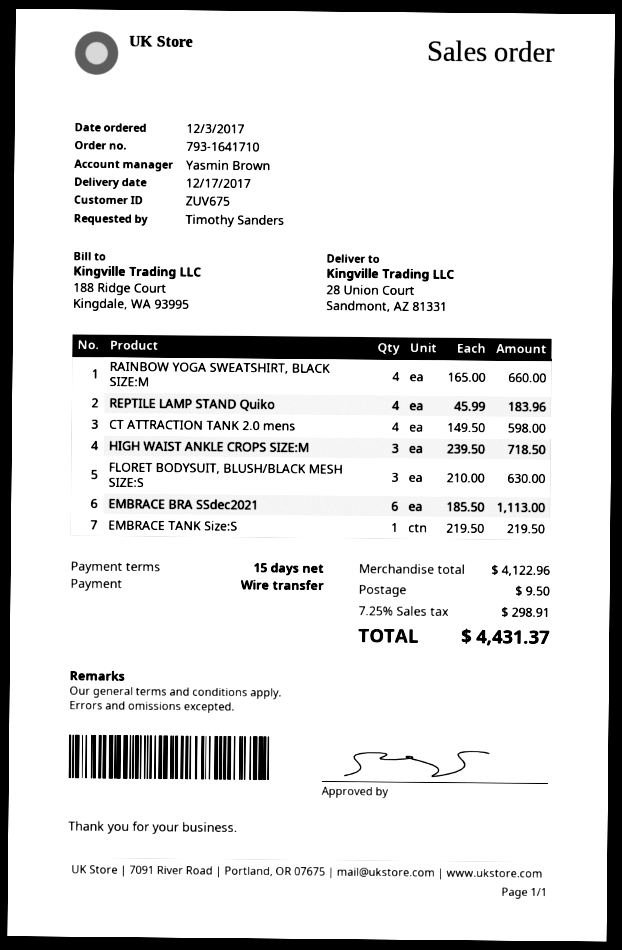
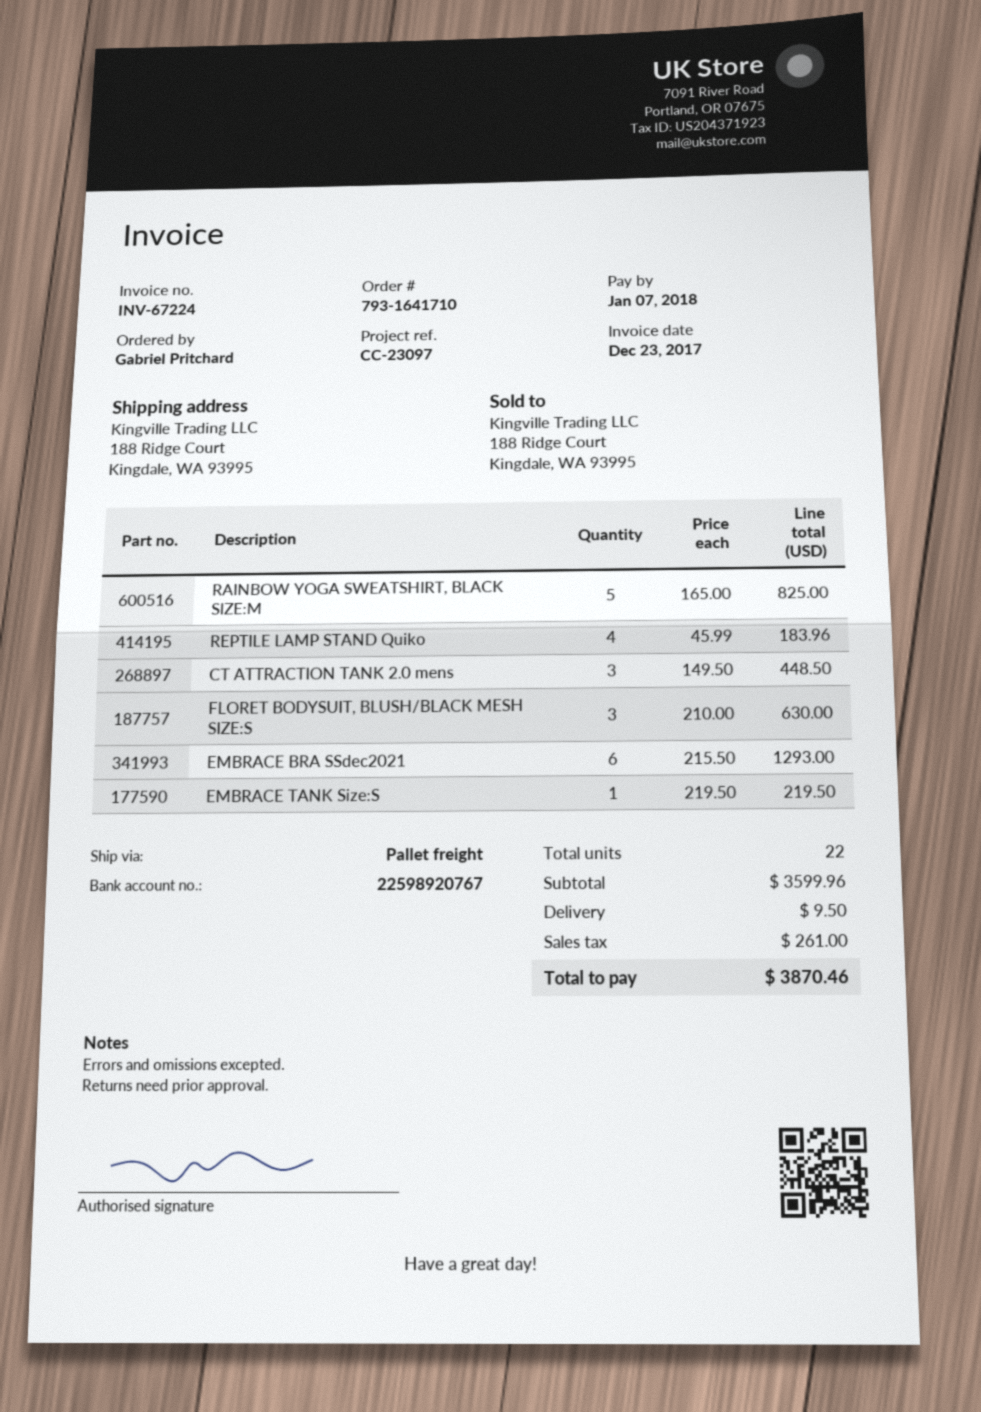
ordered by: Timothy Sanders -> Gabriel Pritchard
ship to: 28 Union Court, Sandmont, AZ 81331 -> 188 Ridge Court, Kingdale, WA 93995
RAINBOW YOGA SWEATSHIRT, BLACK SIZE:M: 4 x 165.00 = 660.00 -> 5 x 165.00 = 825.00
CT ATTRACTION TANK 2.0 mens: 4 x 149.50 = 598.00 -> 3 x 149.50 = 448.50
HIGH WAIST ANKLE CROPS SIZE:M: 3 x 239.50 = 718.50 -> none
EMBRACE BRA SSdec2021: 6 x 185.50 = 1113.00 -> 6 x 215.50 = 1293.00
subtotal: 4122.96 -> 3599.96
tax: 298.91 -> 261.00
total: 4431.37 -> 3870.46

